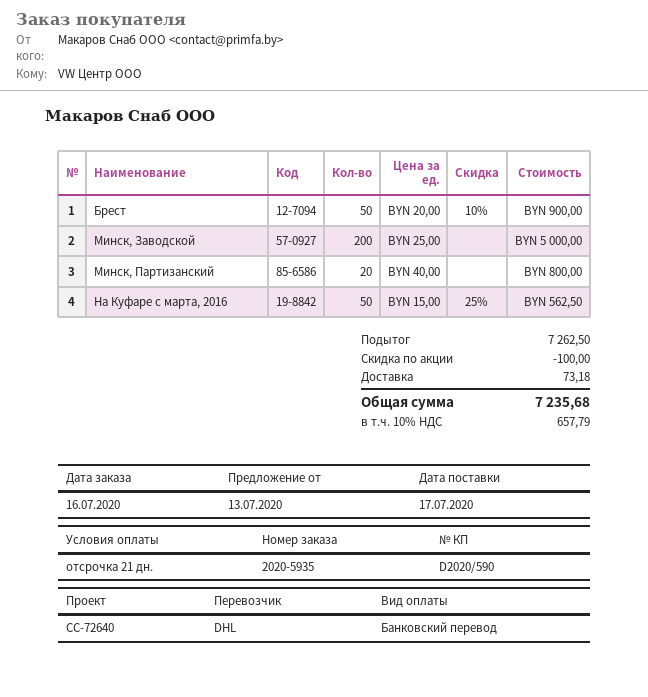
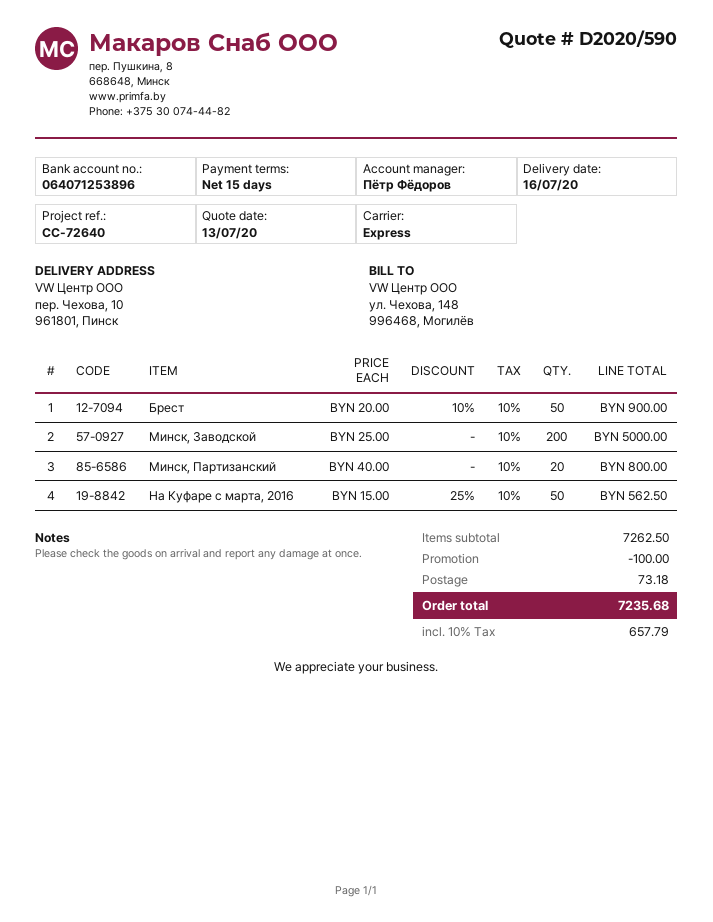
delivery date: 2020-07-17 -> 2020-07-16
payment terms: 21 days -> 15 days
shipping method: DHL -> express

